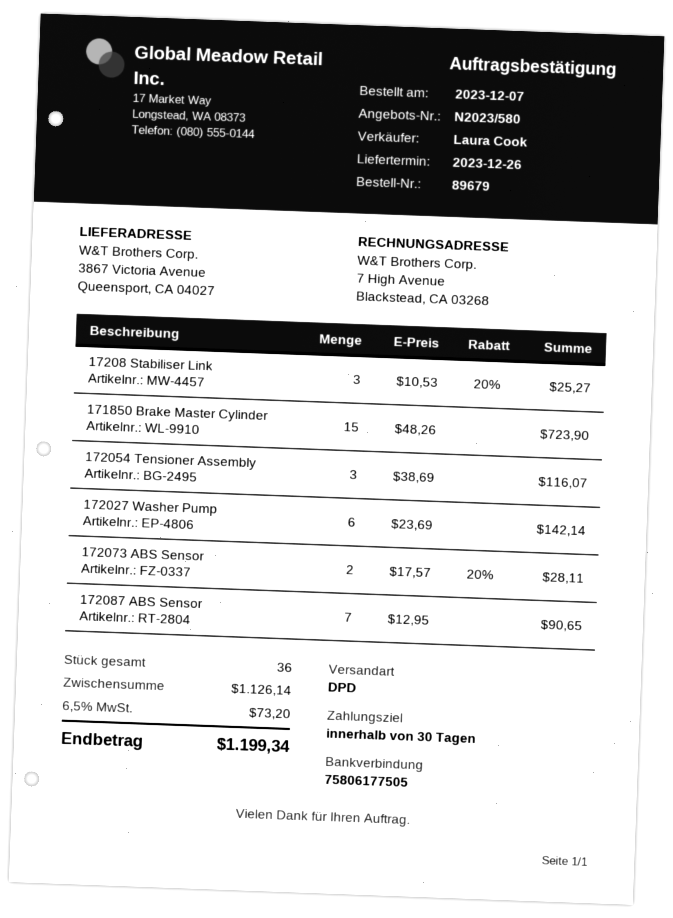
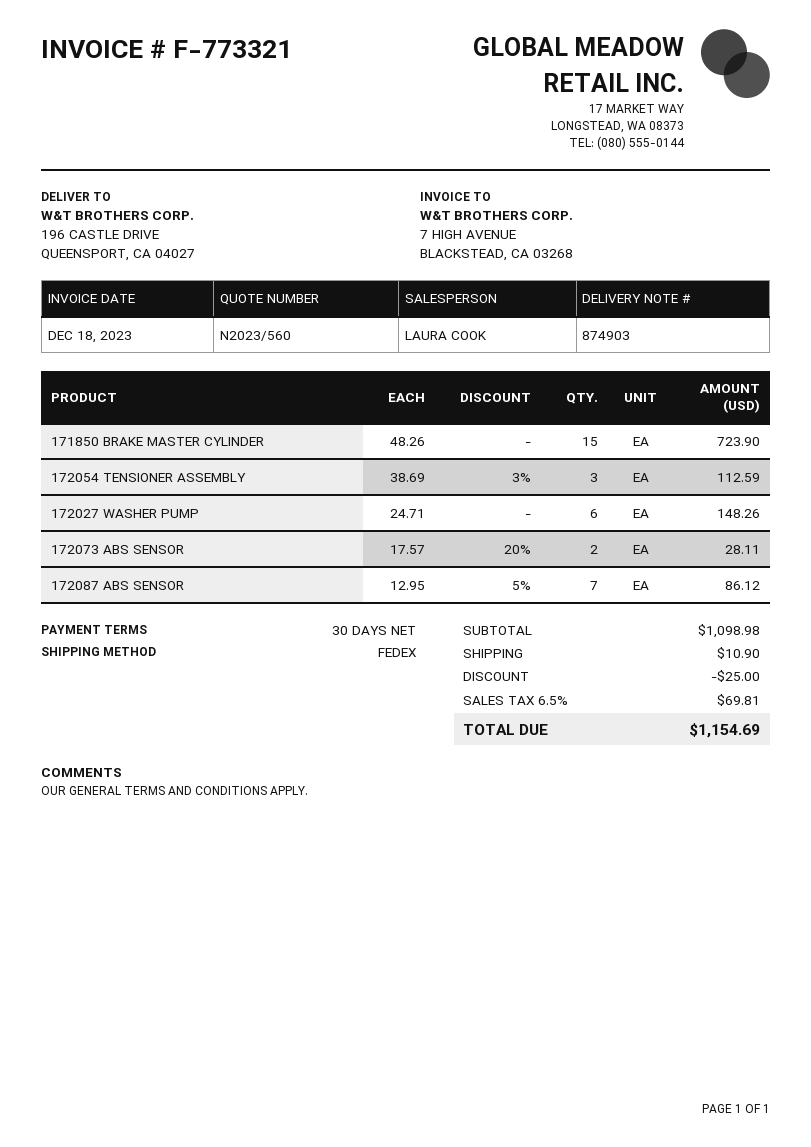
quote number: N2023/580 -> N2023/560
shipping method: DPD -> FedEx
ship to: 3867 Victoria Avenue, Queensport, CA 04027 -> 196 CASTLE DRIVE, QUEENSPORT, CA 04027
17208 Stabiliser Link: 3 x 10.53 - 20% = 25.27 -> none
172054 Tensioner Assembly: 3 x 38.69 = 116.07 -> 3 x 38.69 - 3% = 112.59
172027 Washer Pump: 6 x 23.69 = 142.14 -> 6 x 24.71 = 148.26
172087 ABS Sensor: 7 x 12.95 = 90.65 -> 7 x 12.95 - 5% = 86.12
subtotal: 1126.14 -> 1098.98
discount: none -> 25.00
shipping: none -> 10.90
tax: 6.5% = 73.20 -> 6.5% = 69.81
total: 1199.34 -> 1154.69

